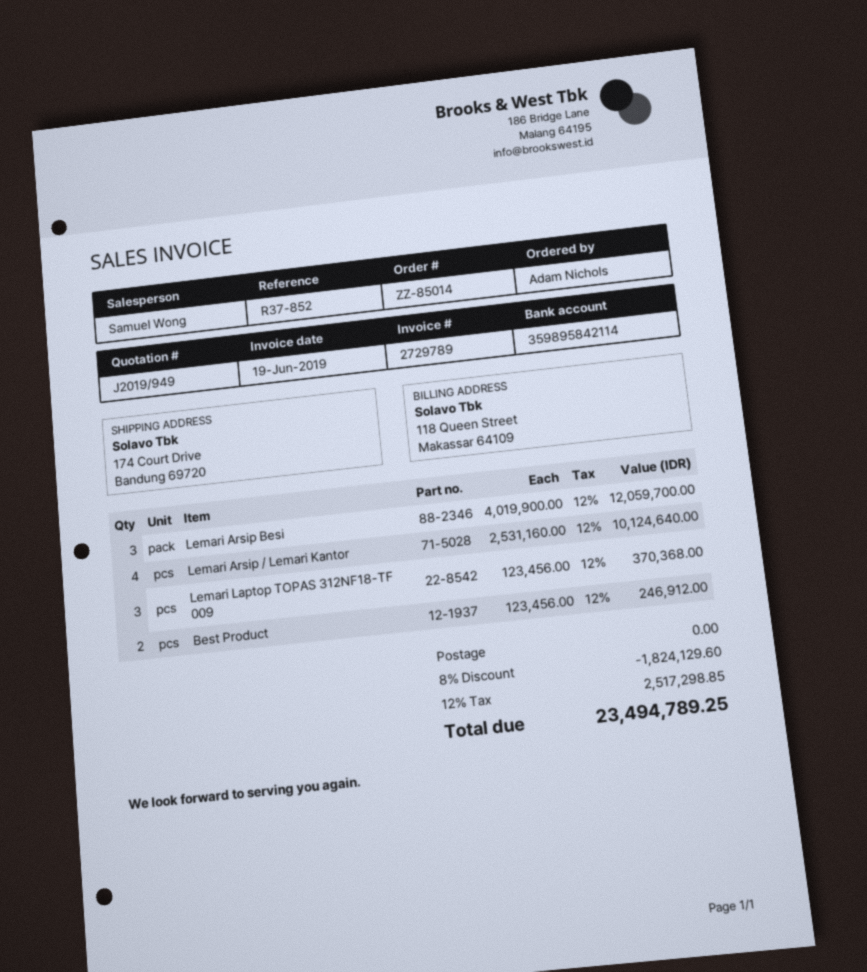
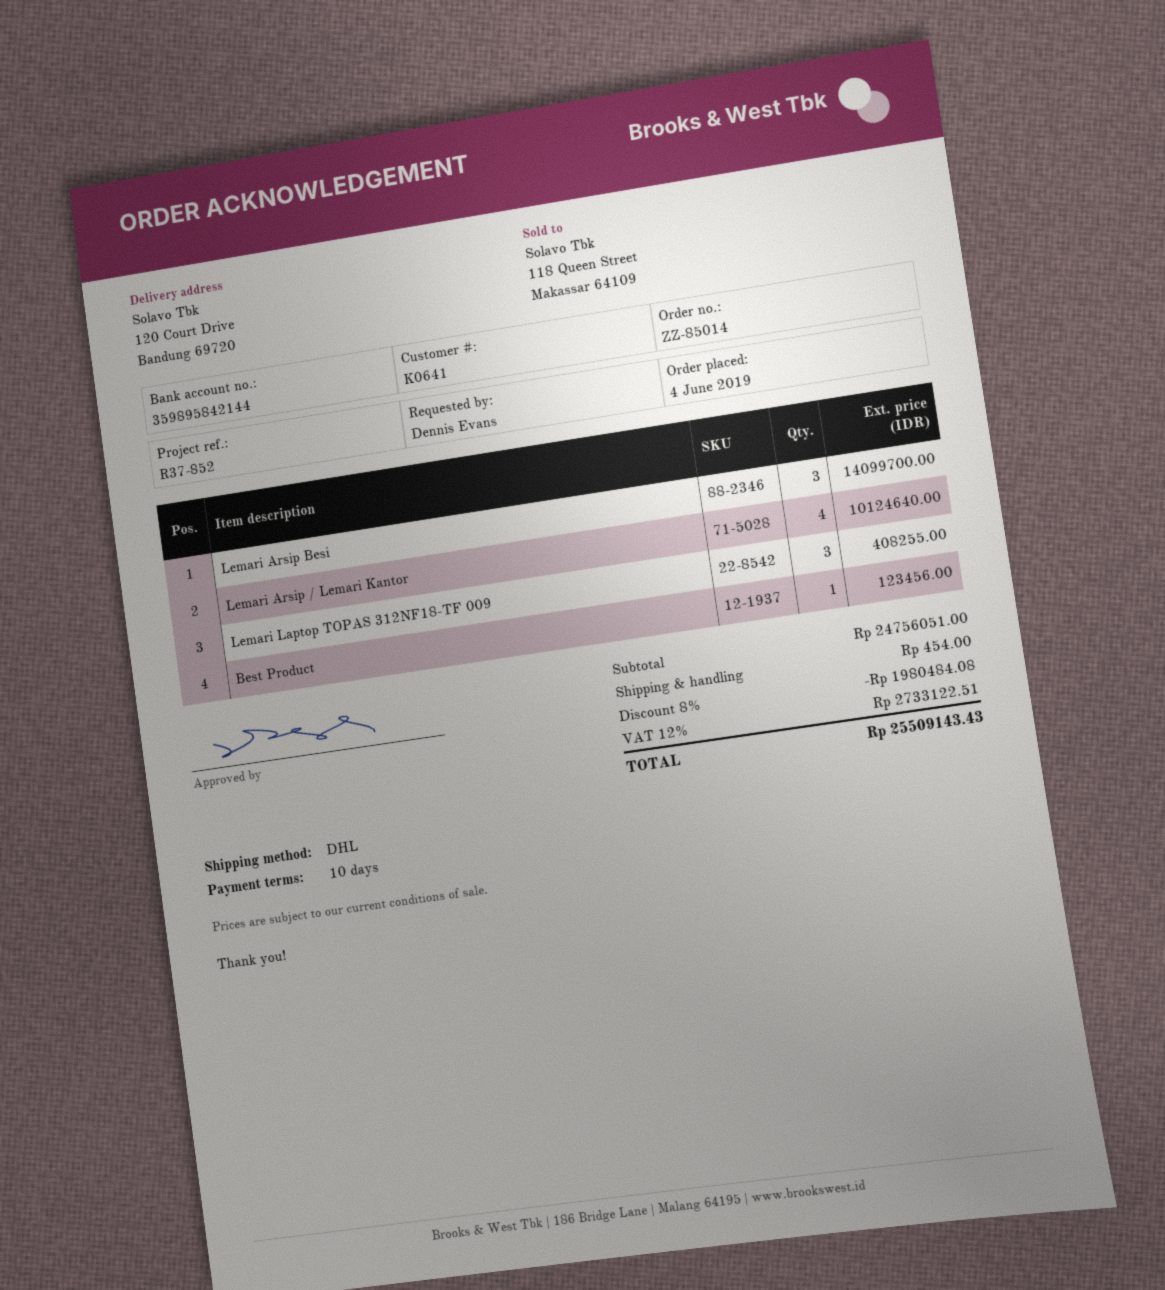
ordered by: Adam Nichols -> Dennis Evans
bank account: 359895842114 -> 359895842144
ship to: 174 Court Drive, Bandung 69720 -> 120 Court Drive, Bandung 69720
Lemari Arsip Besi: 3 for 12059700.00 -> 3 for 14099700.00
Lemari Laptop TOPAS 312NF18-TF 009: 3 for 370368.00 -> 3 for 408255.00
Best Product: 2 for 246912.00 -> 1 for 123456.00
discount: 8% = 1824129.60 -> 8% = 1980484.08
shipping: 0.00 -> 454.00
tax: 12% = 2517298.85 -> 12% = 2733122.51
total: 23494789.25 -> 25509143.43

